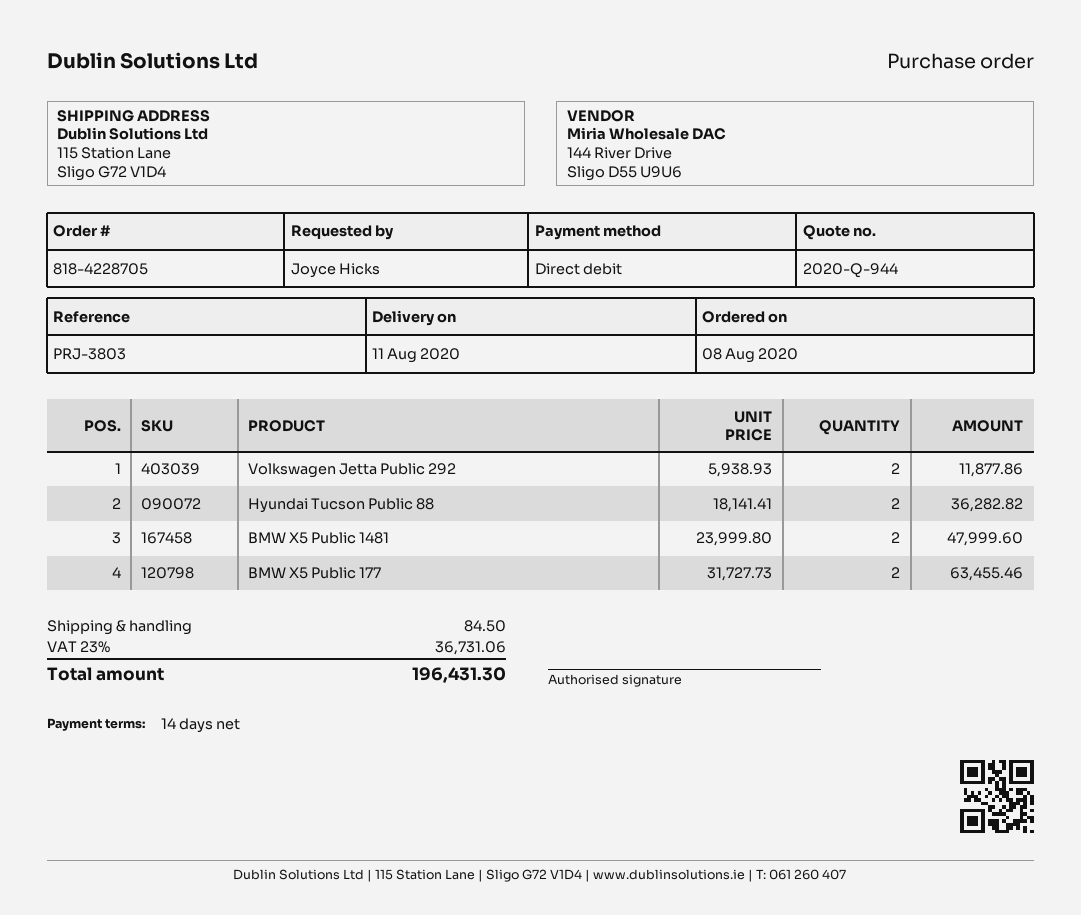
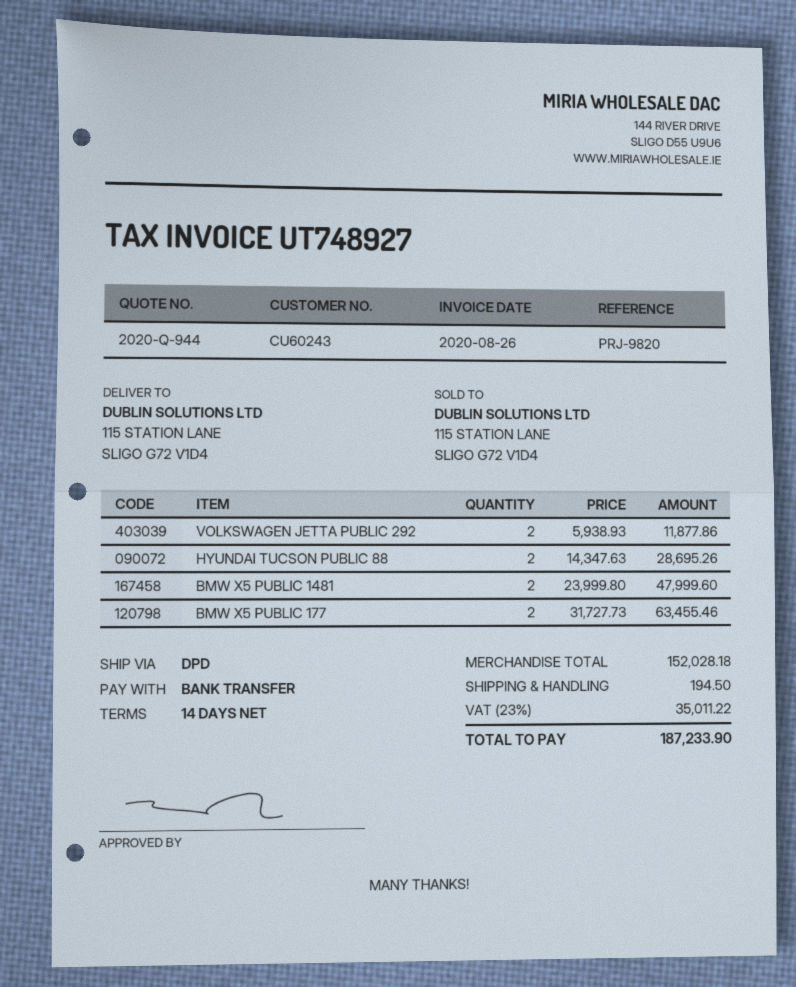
reference: PRJ-3803 -> PRJ-9820
payment method: direct debit -> bank transfer
Hyundai Tucson Public 88: 2 x 18141.41 = 36282.82 -> 2 x 14347.63 = 28695.26
shipping: 84.50 -> 194.50
tax: 23% = 36731.06 -> 23% = 35011.22
total: 196431.30 -> 187233.90

